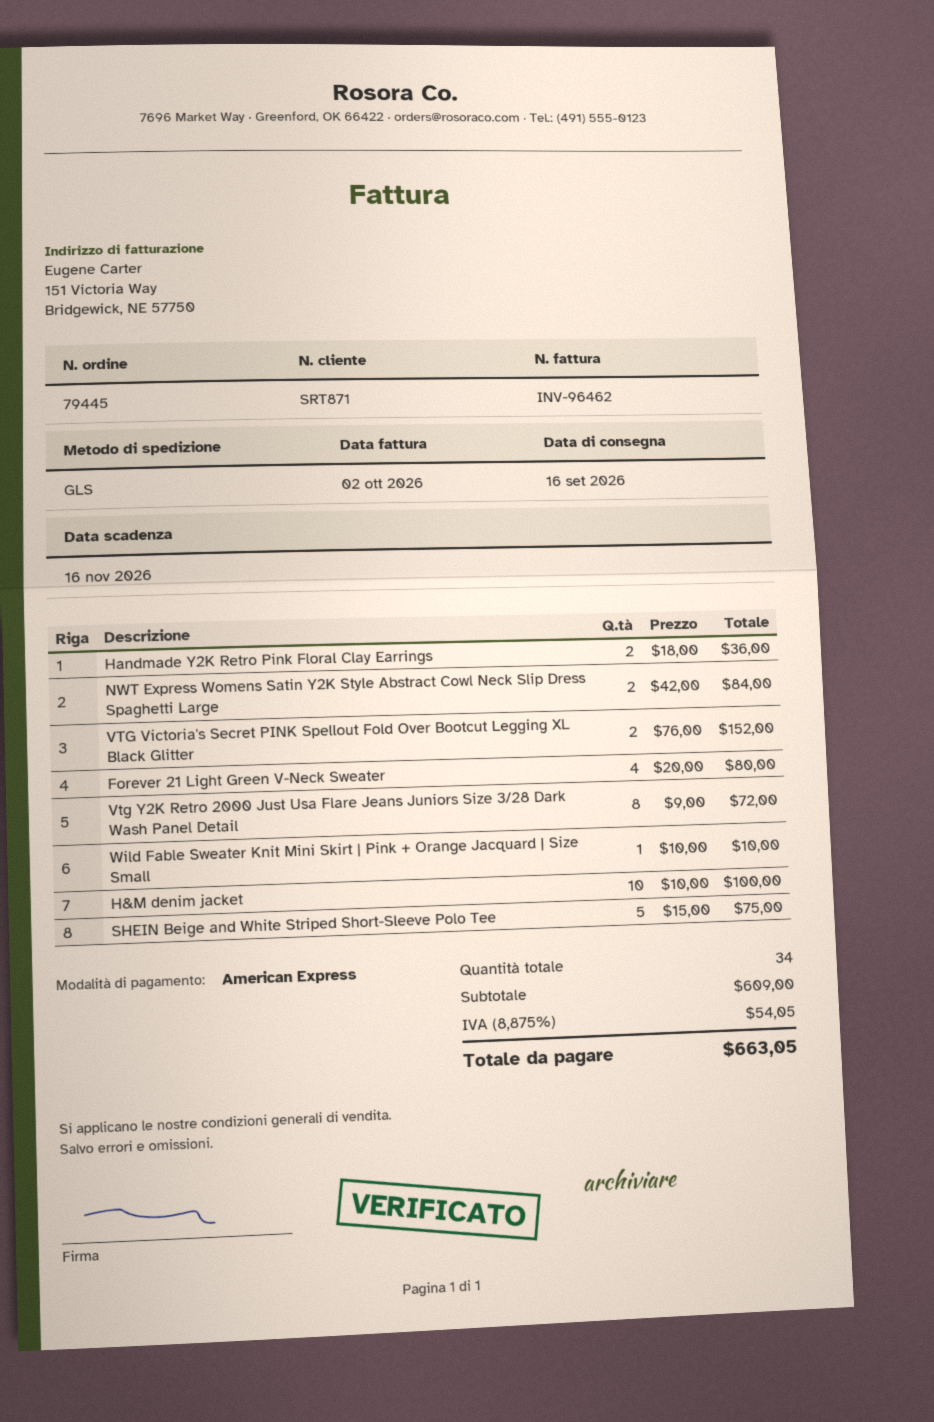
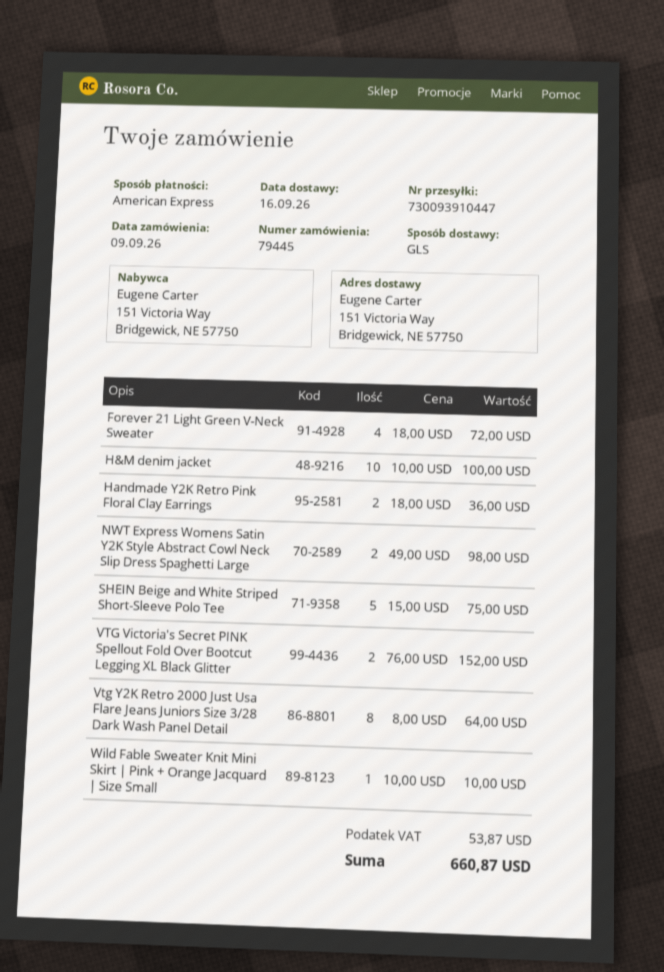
NWT Express Womens Satin Y2K Style Abstract Cowl Neck Slip Dress Spaghetti Large: 2 x 42.00 = 84.00 -> 2 x 49.00 = 98.00
Forever 21 Light Green V-Neck Sweater: 4 x 20.00 = 80.00 -> 4 x 18.00 = 72.00
Vtg Y2K Retro 2000 Just Usa Flare Jeans Juniors Size 3/28 Dark Wash Panel Detail: 8 x 9.00 = 72.00 -> 8 x 8.00 = 64.00
tax: 54.05 -> 53.87
total: 663.05 -> 660.87

